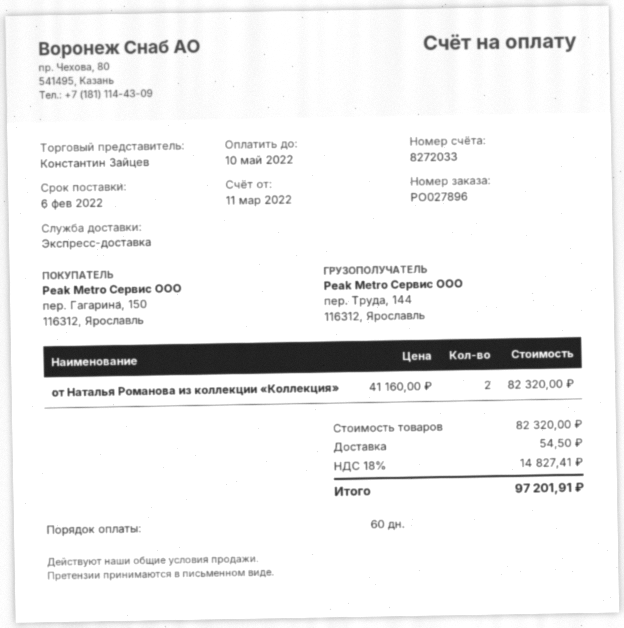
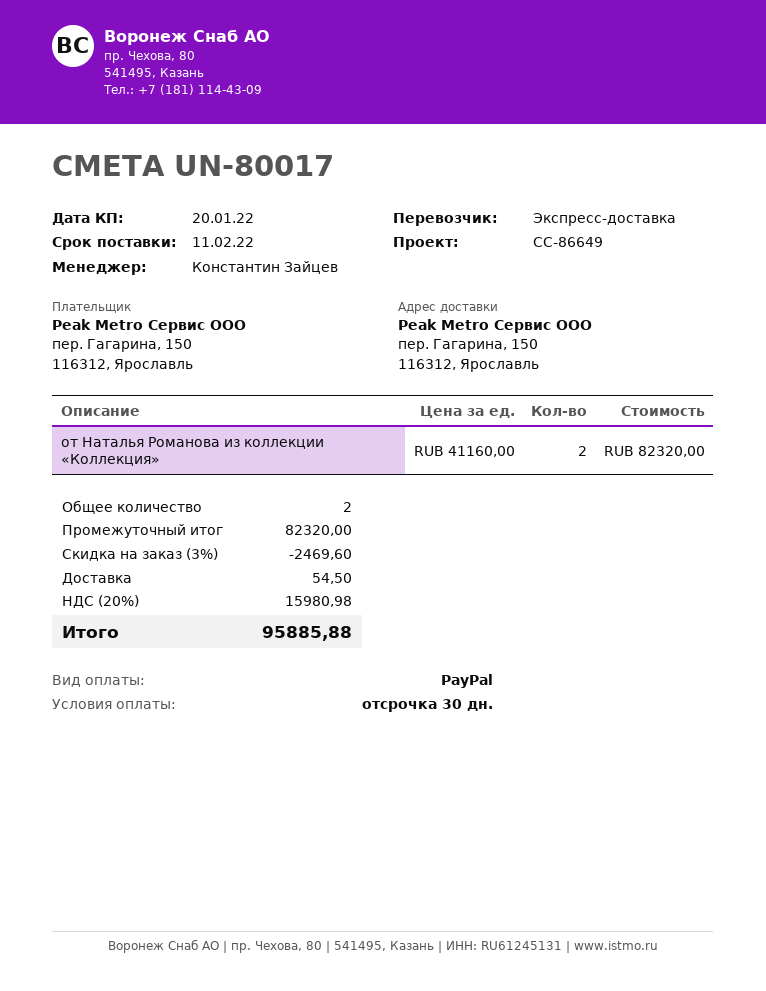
delivery date: 2022-02-06 -> 2022-02-11
payment terms: 60 days -> 30 days
ship to: пер. Труда, 144, 116312, Ярославль -> пер. Гагарина, 150, 116312, Ярославль
discount: none -> 3% = 2469.60
tax: 18% = 14827.41 -> 20% = 15980.98
total: 97201.91 -> 95885.88

